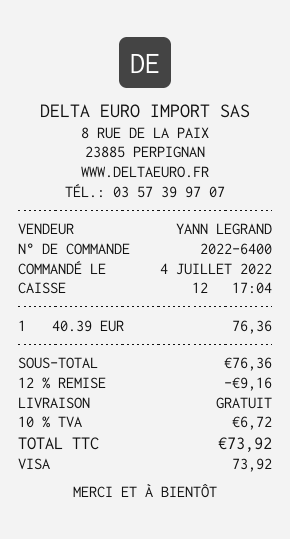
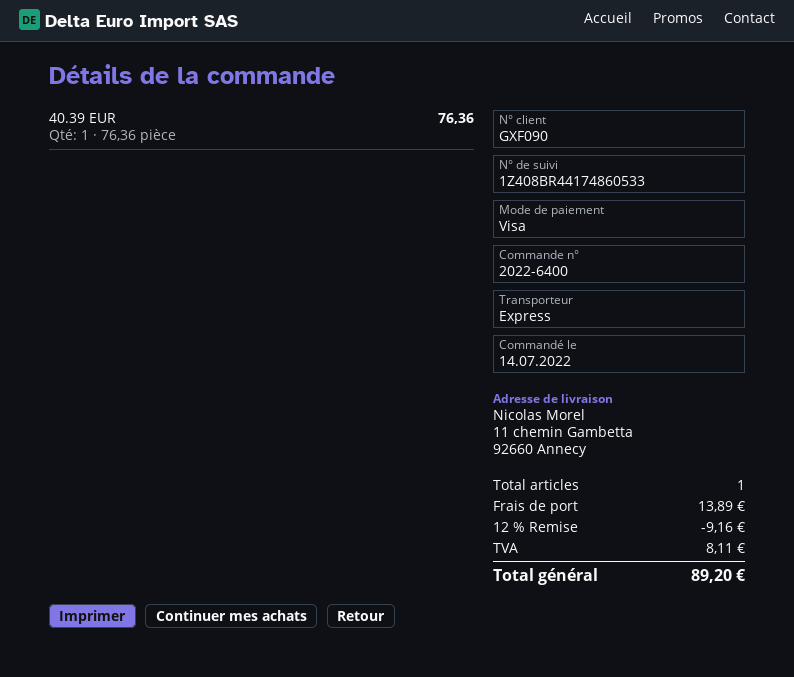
order date: 2022-07-04 -> 2022-07-14
shipping: 0.00 -> 13.89
tax: 6.72 -> 8.11
total: 73.92 -> 89.20

